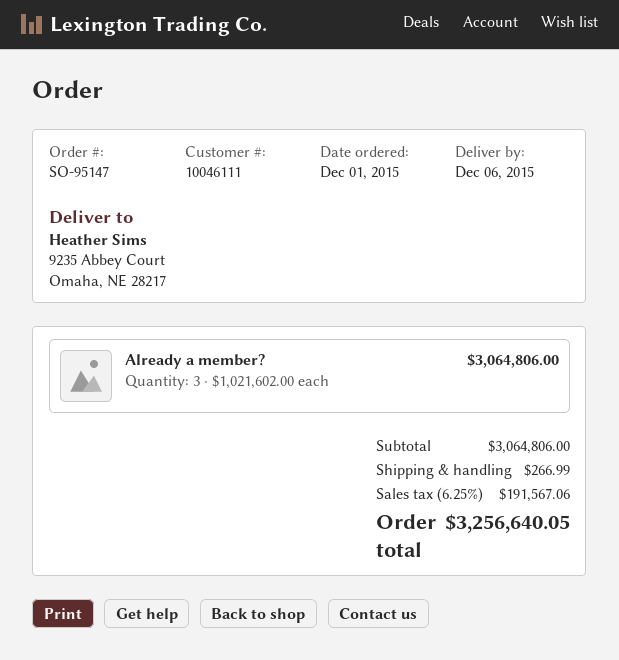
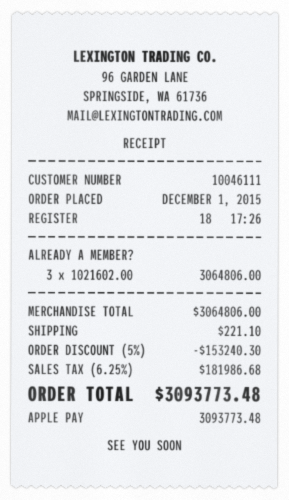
discount: none -> 5% = 153240.30
shipping: 266.99 -> 221.10
tax: 6.25% = 191567.06 -> 6.25% = 181986.68
total: 3256640.05 -> 3093773.48

